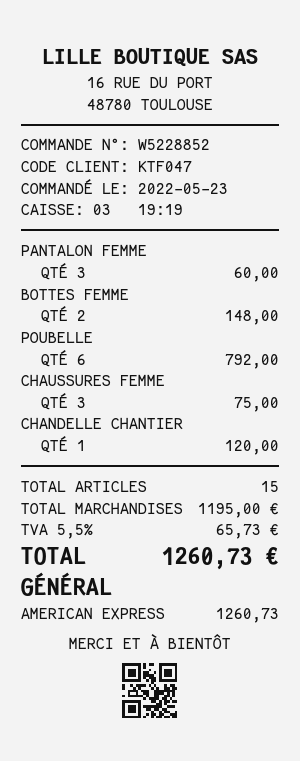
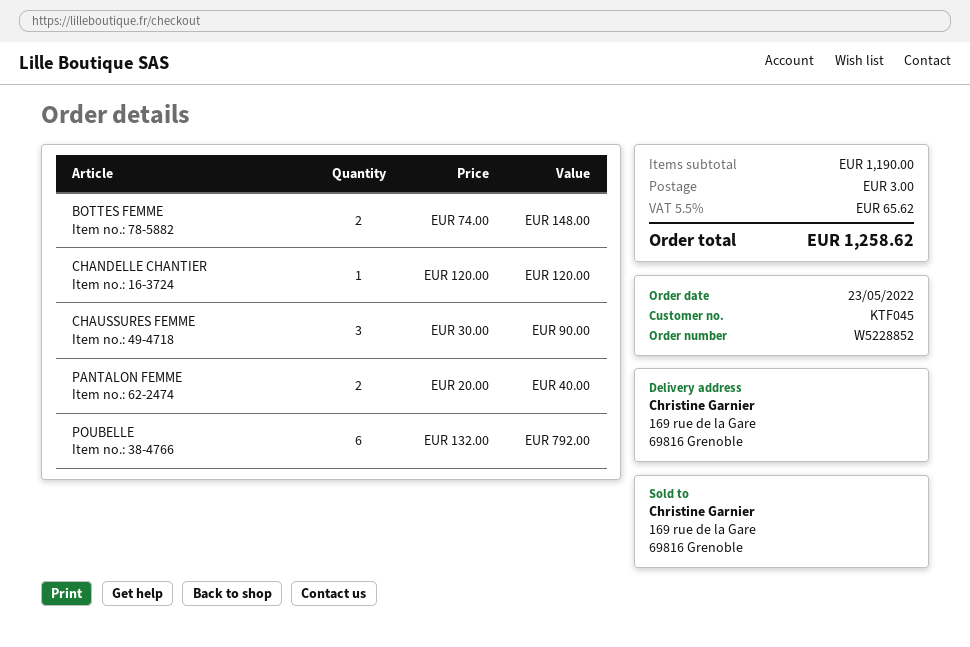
customer number: KTF047 -> KTF045
PANTALON FEMME: 3 for 60.00 -> 2 for 40.00
CHAUSSURES FEMME: 3 for 75.00 -> 3 for 90.00
subtotal: 1195.00 -> 1190.00
shipping: none -> 3.00
tax: 5.5% = 65.73 -> 5.5% = 65.62
total: 1260.73 -> 1258.62

